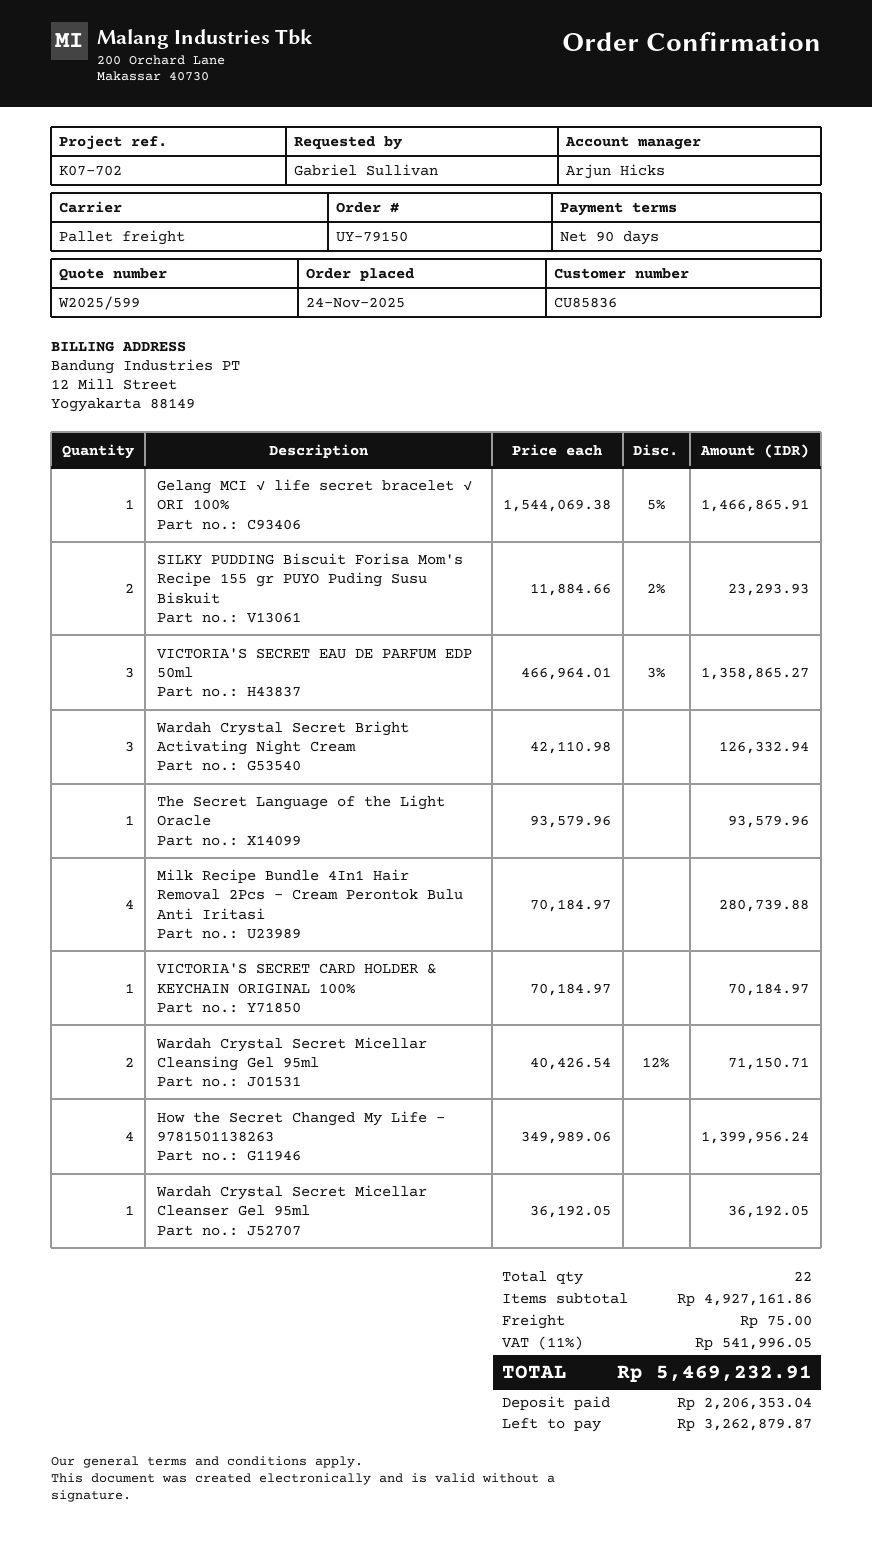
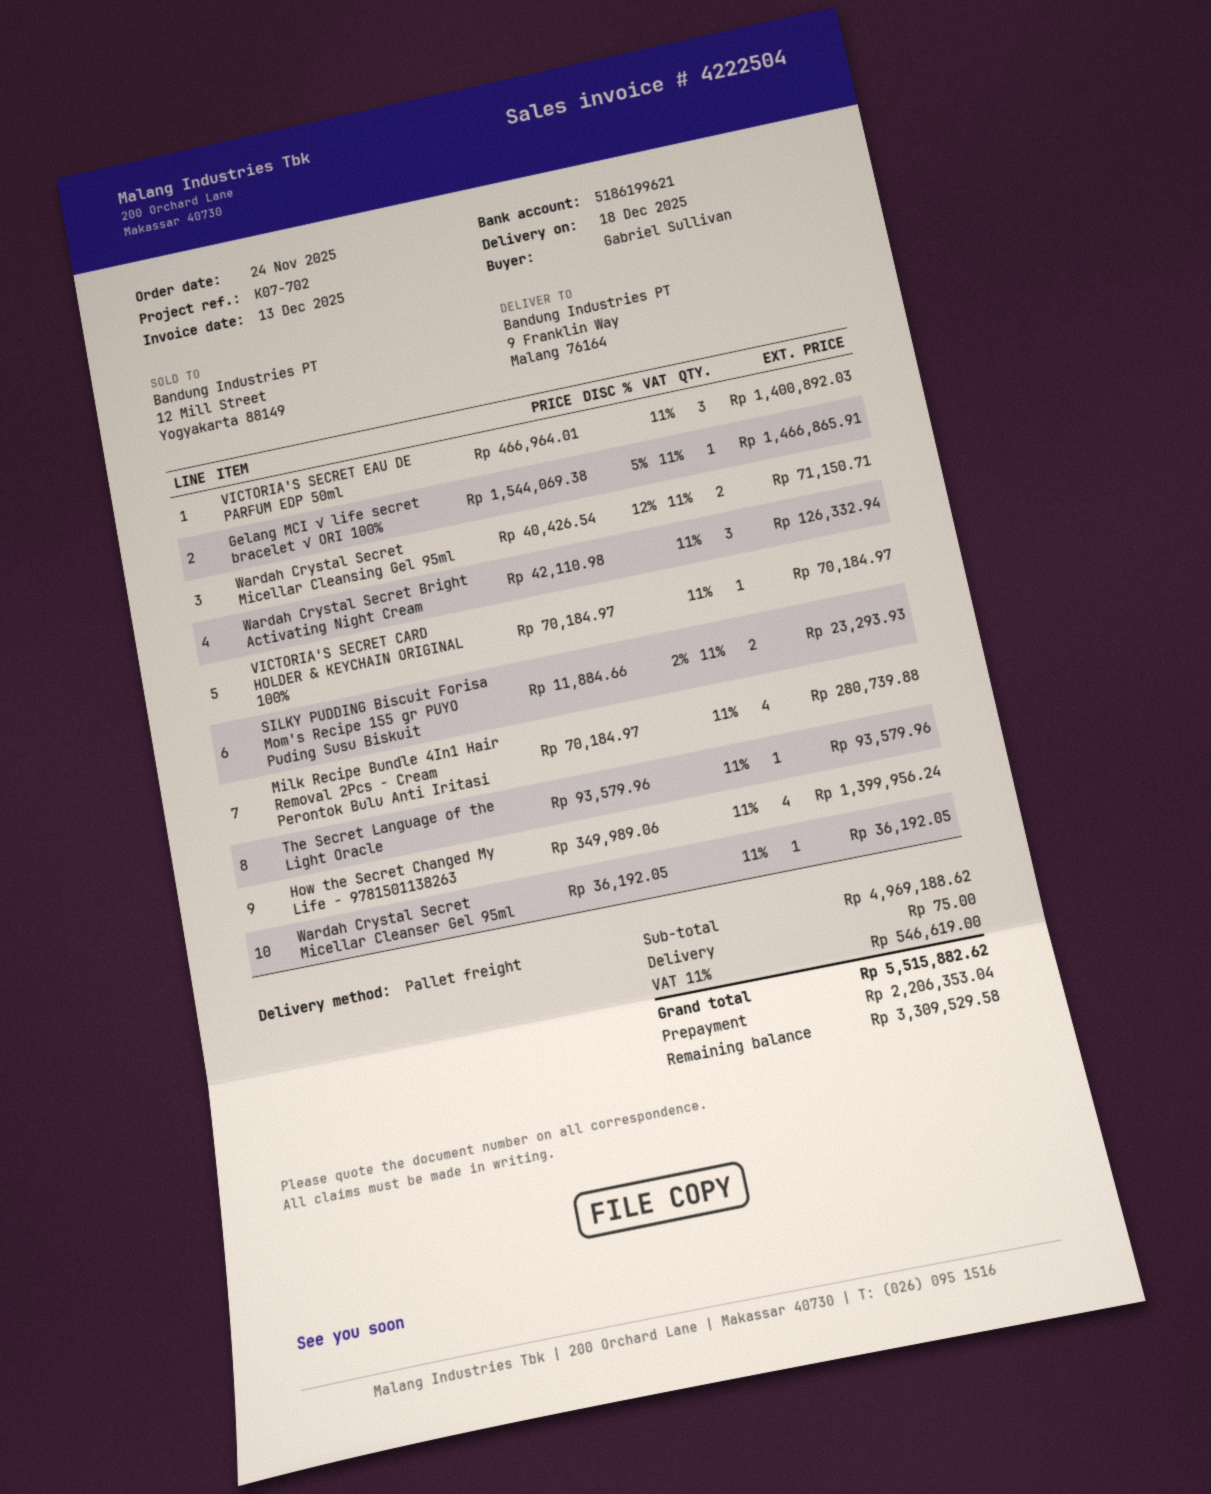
VICTORIA'S SECRET EAU DE PARFUM EDP 50ml: 3 x 466964.01 - 3% = 1358865.27 -> 3 x 466964.01 = 1400892.03
subtotal: 4927161.86 -> 4969188.62
tax: 11% = 541996.05 -> 11% = 546619.00
total: 5469232.91 -> 5515882.62
balance: 3262879.87 -> 3309529.58

